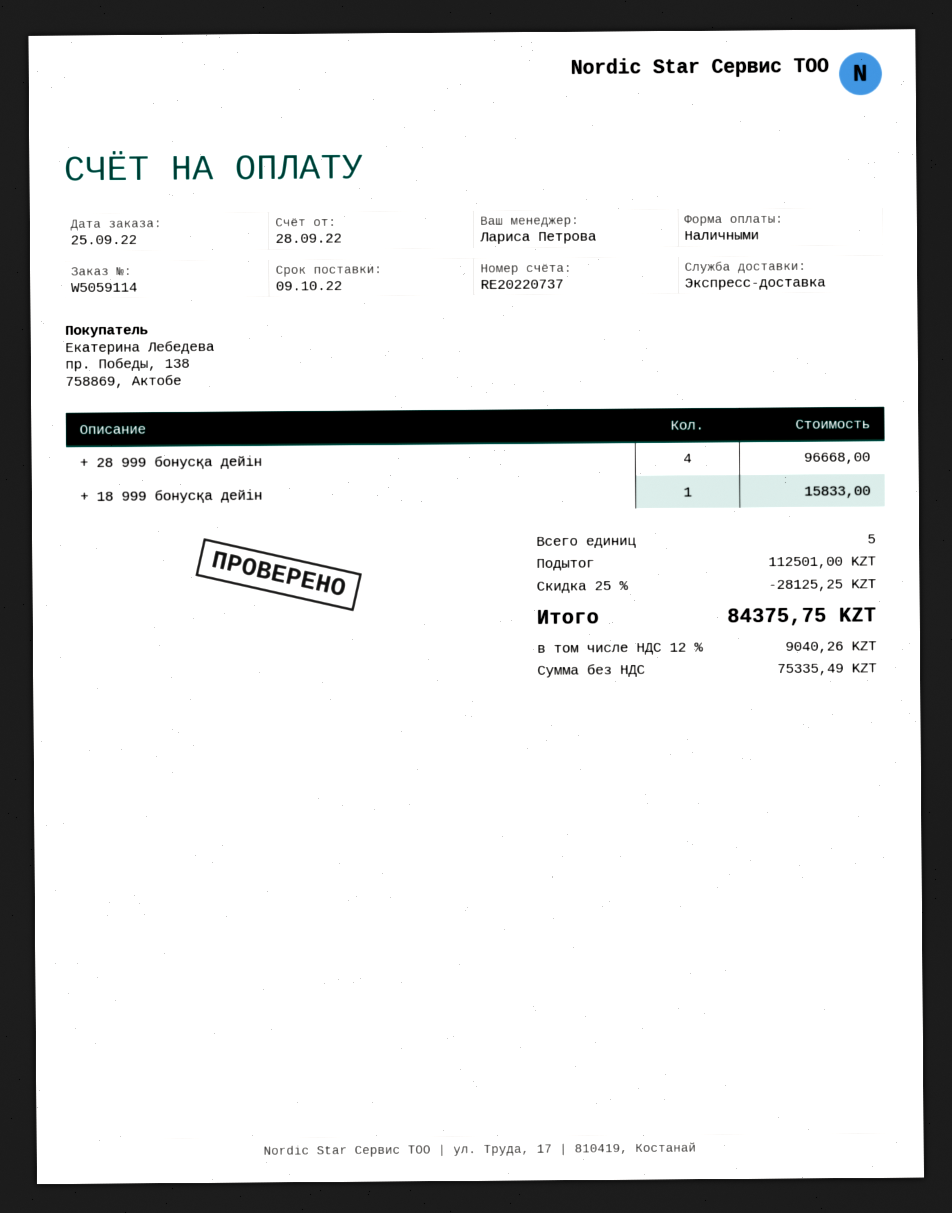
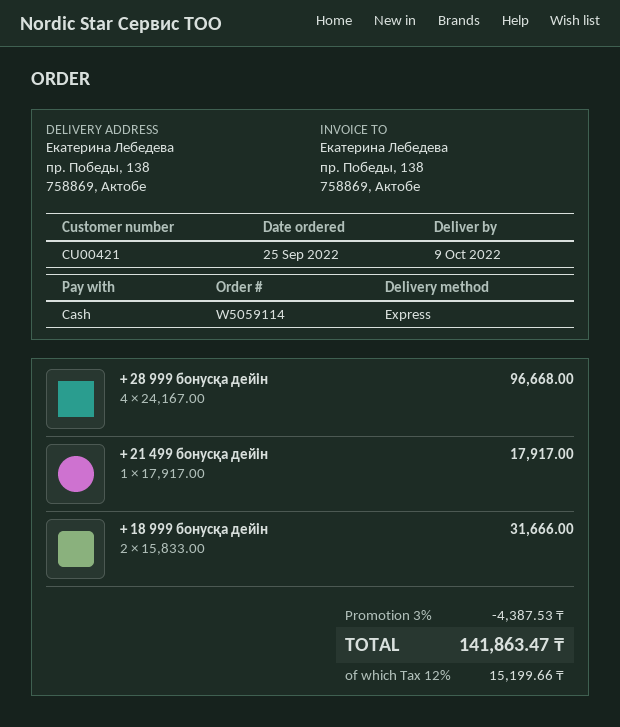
+ 18 999 бонусқа дейін: 1 for 15833.00 -> 2 for 31666.00
+ 21 499 бонусқа дейін: none -> 1 for 17917.00
discount: 25% = 28125.25 -> 3% = 4387.53
tax: 12% = 9040.26 -> 12% = 15199.66
total: 84375.75 -> 141863.47

